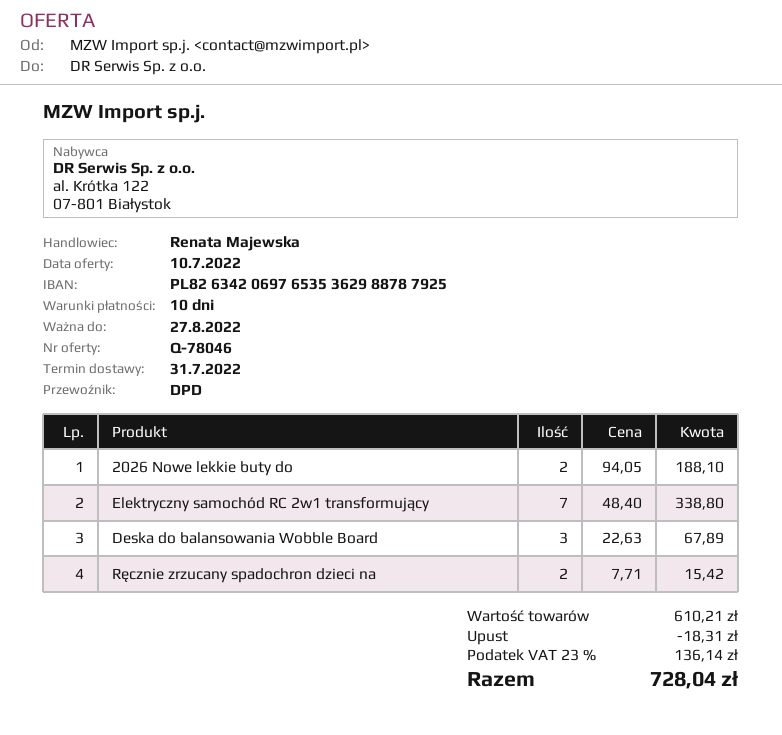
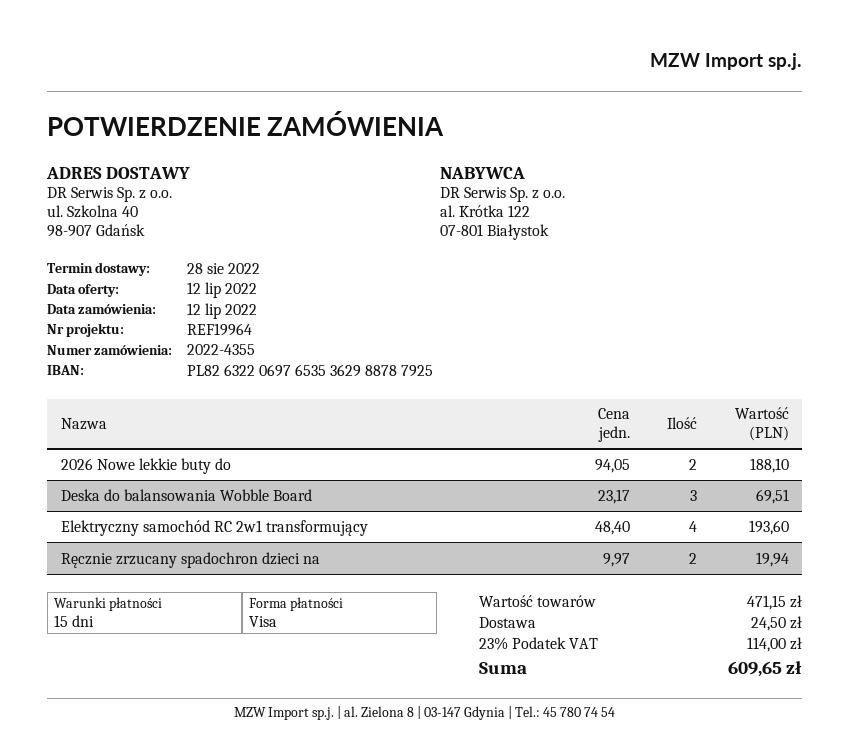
quote date: 2022-07-10 -> 2022-07-12
delivery date: 2022-07-31 -> 2022-08-28
payment terms: 10 days -> 15 days
bank account: PL82634206976535362988787925 -> PL82632206976535362988787925
Elektryczny samochód RC 2w1 transformujący: 7 x 48.40 = 338.80 -> 4 x 48.40 = 193.60
Deska do balansowania Wobble Board: 3 x 22.63 = 67.89 -> 3 x 23.17 = 69.51
Ręcznie zrzucany spadochron dzieci na: 2 x 7.71 = 15.42 -> 2 x 9.97 = 19.94
subtotal: 610.21 -> 471.15
discount: 18.31 -> none
shipping: none -> 24.50
tax: 23% = 136.14 -> 23% = 114.00
total: 728.04 -> 609.65

